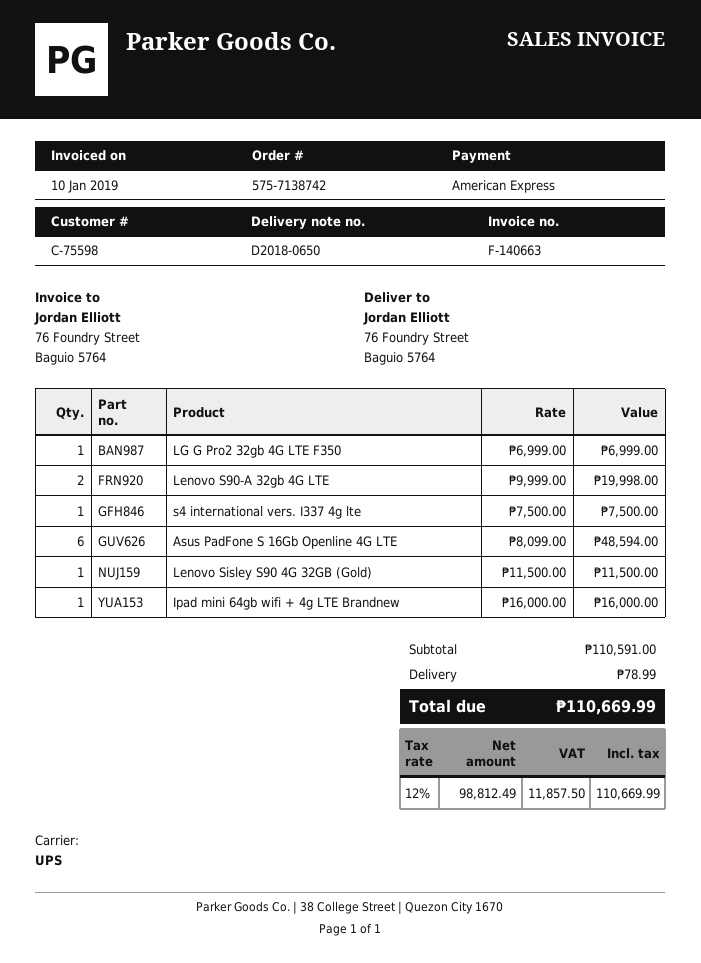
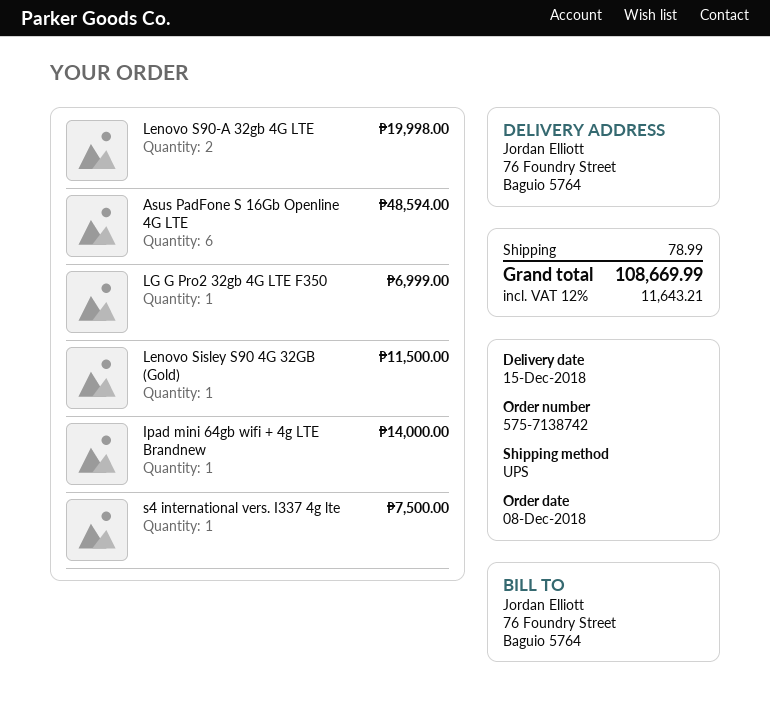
Ipad mini 64gb wifi + 4g LTE Brandnew: 1 for 16000.00 -> 1 for 14000.00
tax: 12% = 11857.50 -> 12% = 11643.21
total: 110669.99 -> 108669.99

